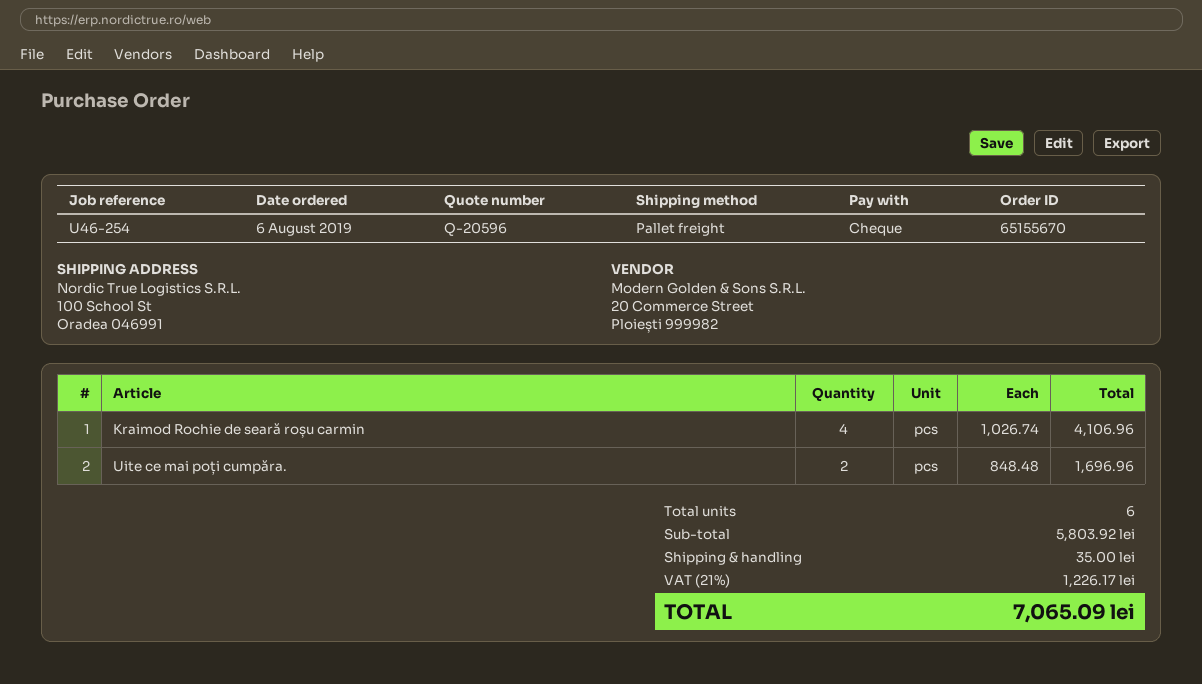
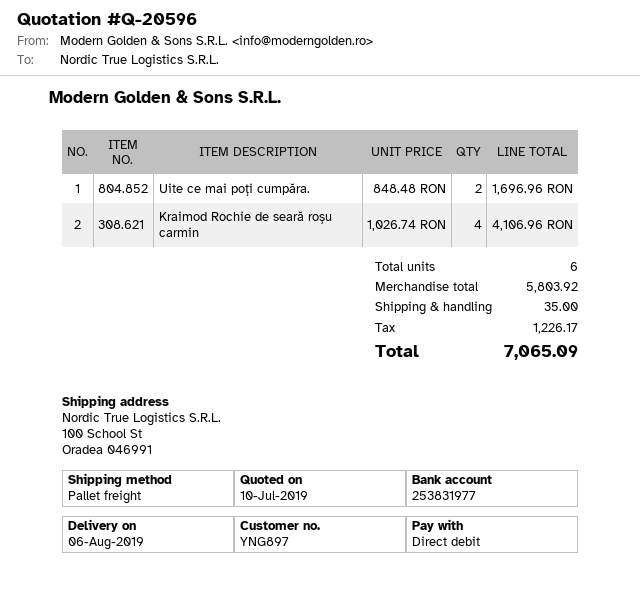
payment method: cheque -> direct debit

